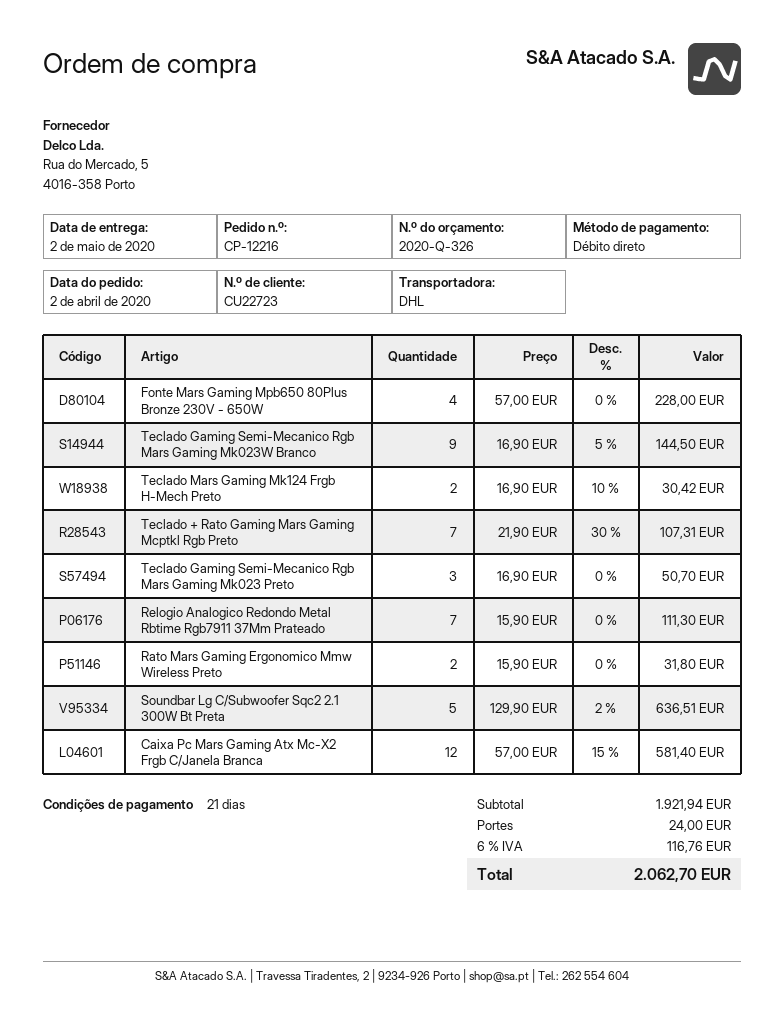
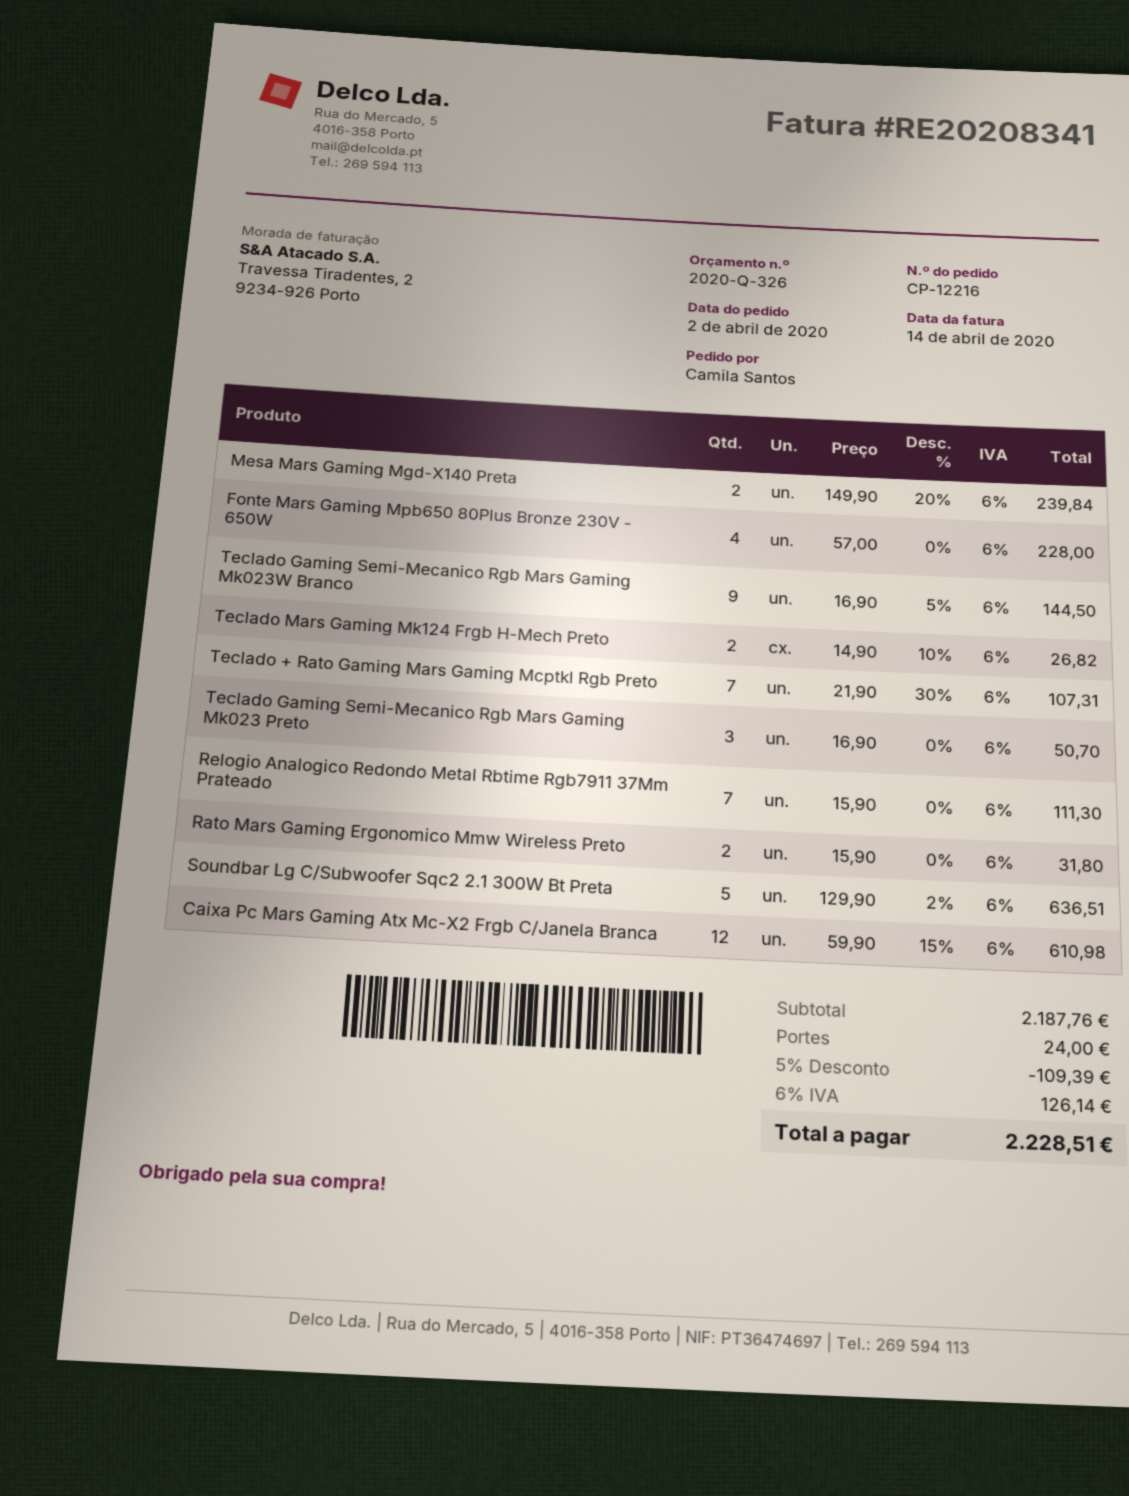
Teclado Mars Gaming Mk124 Frgb H-Mech Preto: 2 x 16.90 - 10% = 30.42 -> 2 x 14.90 - 10% = 26.82
Caixa Pc Mars Gaming Atx Mc-X2 Frgb C/Janela Branca: 12 x 57.00 - 15% = 581.40 -> 12 x 59.90 - 15% = 610.98
Mesa Mars Gaming Mgd-X140 Preta: none -> 2 x 149.90 - 20% = 239.84
subtotal: 1921.94 -> 2187.76
discount: none -> 5% = 109.39
tax: 6% = 116.76 -> 6% = 126.14
total: 2062.70 -> 2228.51

